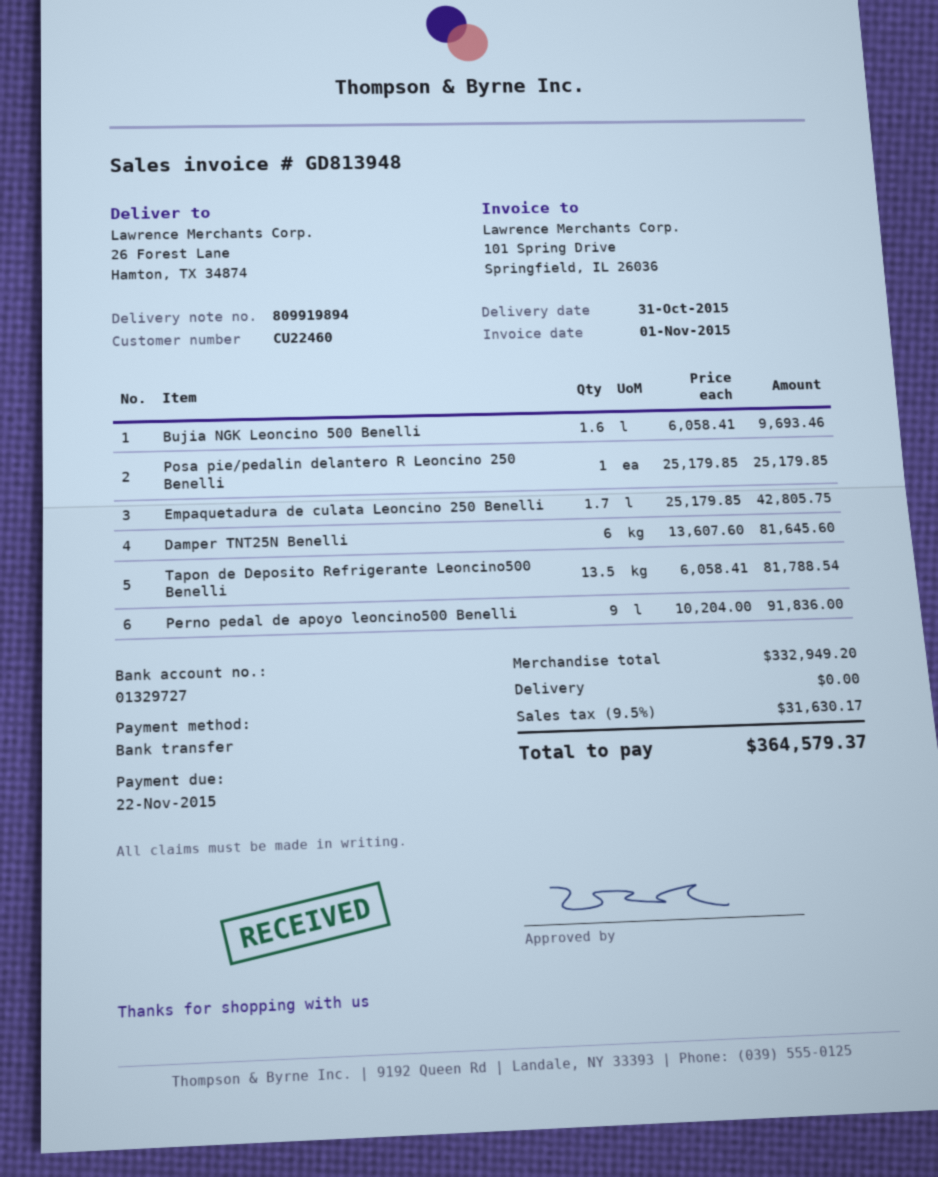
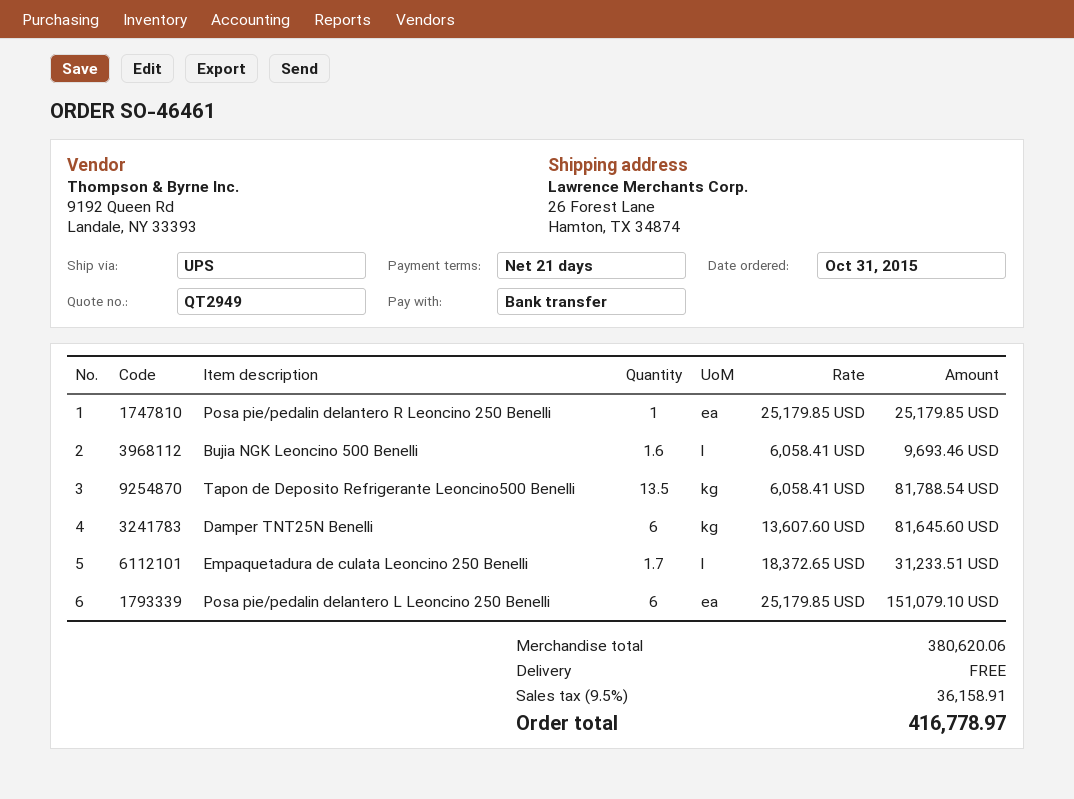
Empaquetadura de culata Leoncino 250 Benelli: 1.7 x 25179.85 = 42805.75 -> 1.7 x 18372.65 = 31233.51
Perno pedal de apoyo leoncino500 Benelli: 9 x 10204.00 = 91836.00 -> none
Posa pie/pedalin delantero L Leoncino 250 Benelli: none -> 6 x 25179.85 = 151079.10
subtotal: 332949.20 -> 380620.06
tax: 9.5% = 31630.17 -> 9.5% = 36158.91
total: 364579.37 -> 416778.97

